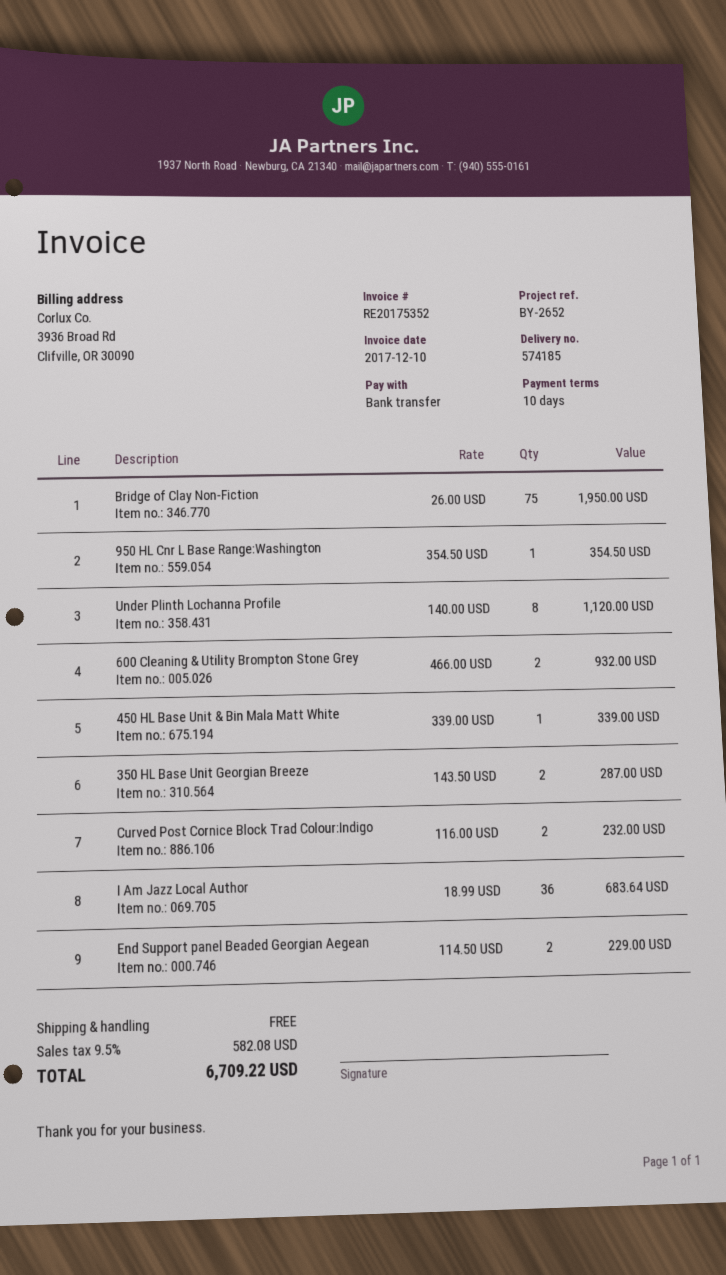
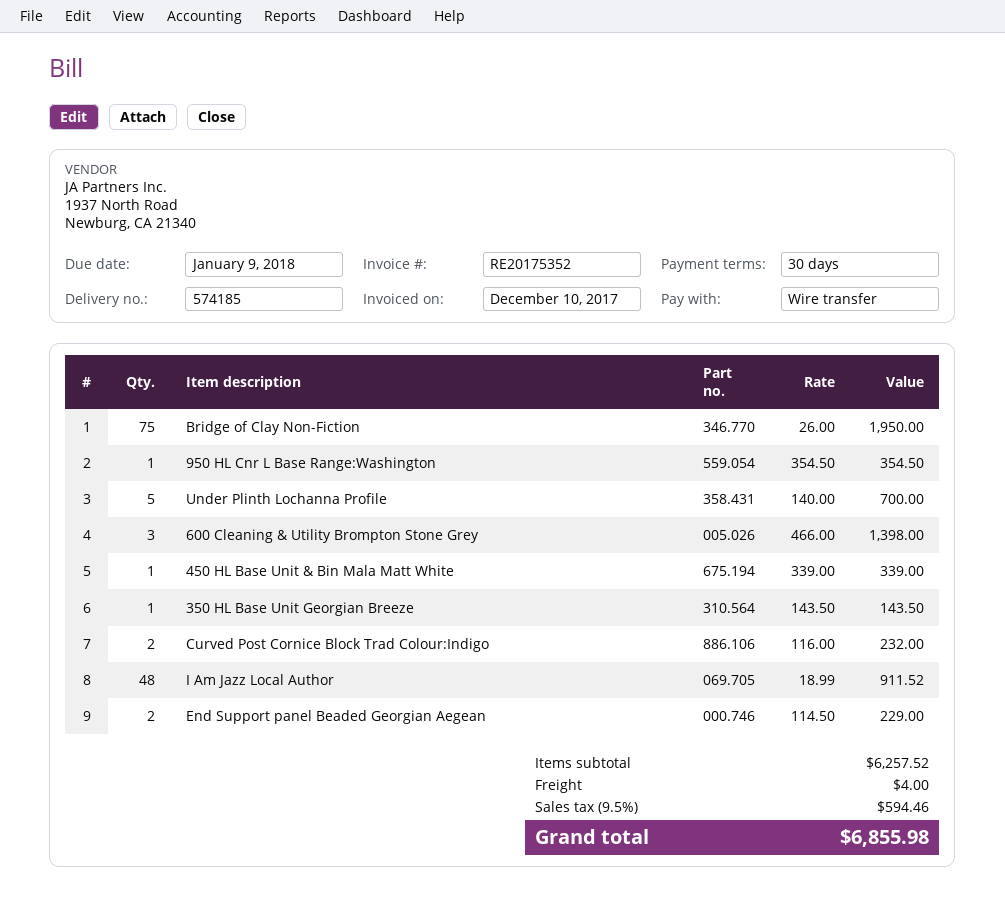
payment terms: 10 days -> 30 days
Under Plinth Lochanna Profile: 8 x 140.00 = 1120.00 -> 5 x 140.00 = 700.00
600 Cleaning & Utility Brompton Stone Grey: 2 x 466.00 = 932.00 -> 3 x 466.00 = 1398.00
350 HL Base Unit Georgian Breeze: 2 x 143.50 = 287.00 -> 1 x 143.50 = 143.50
I Am Jazz Local Author: 36 x 18.99 = 683.64 -> 48 x 18.99 = 911.52
shipping: 0.00 -> 4.00
tax: 9.5% = 582.08 -> 9.5% = 594.46
total: 6709.22 -> 6855.98

